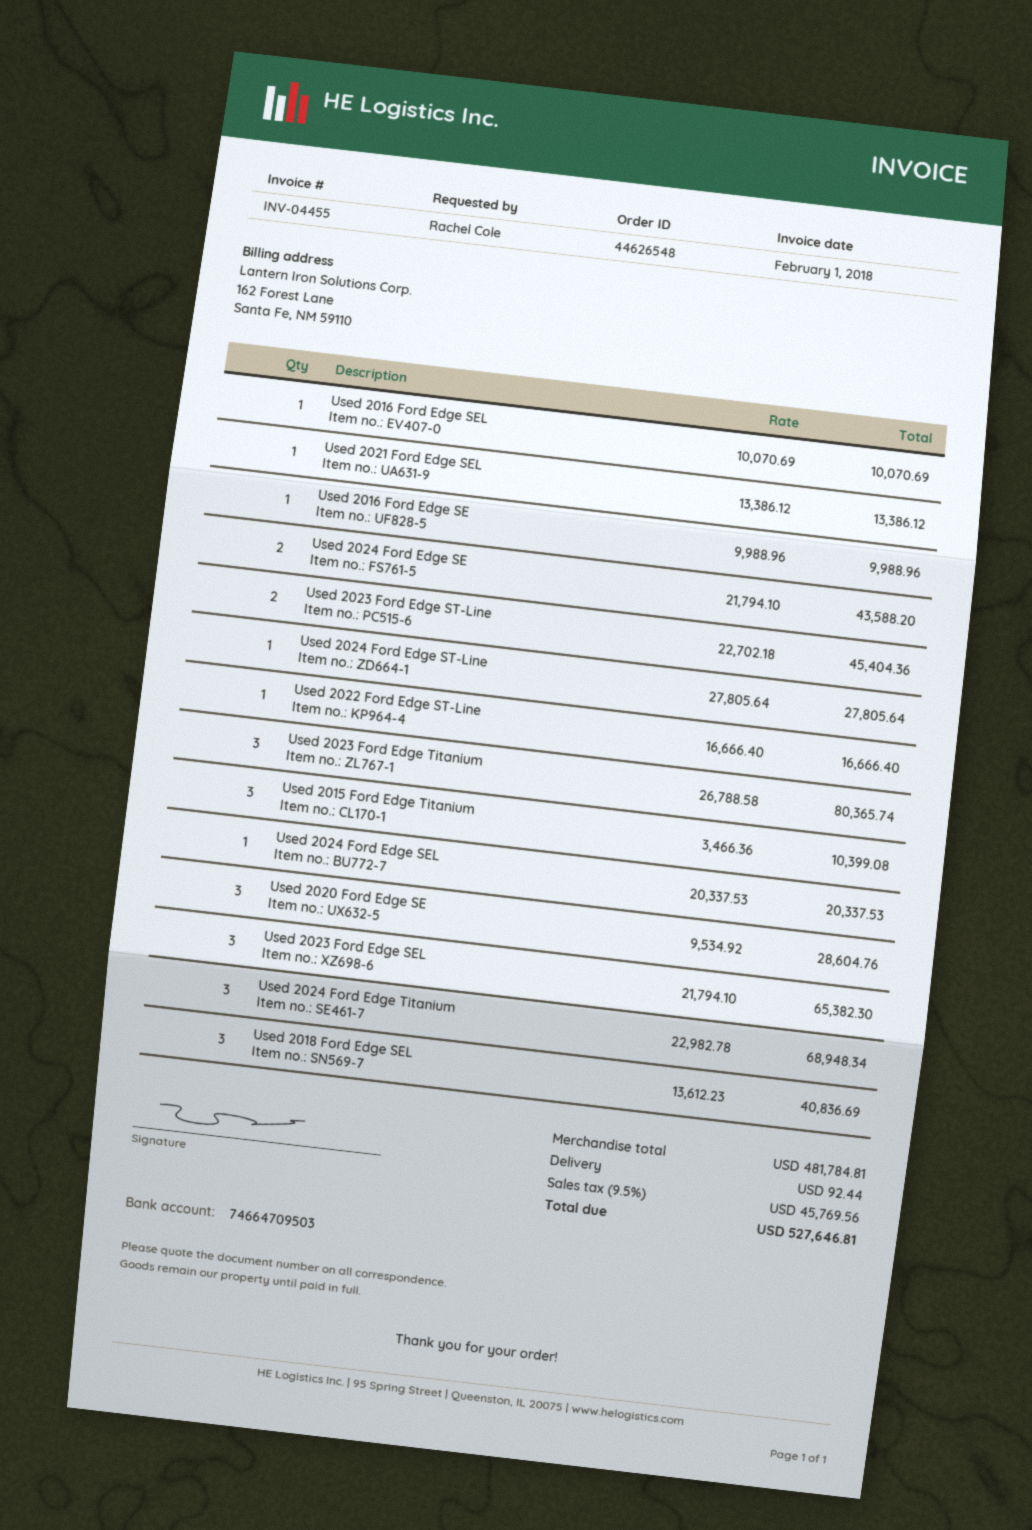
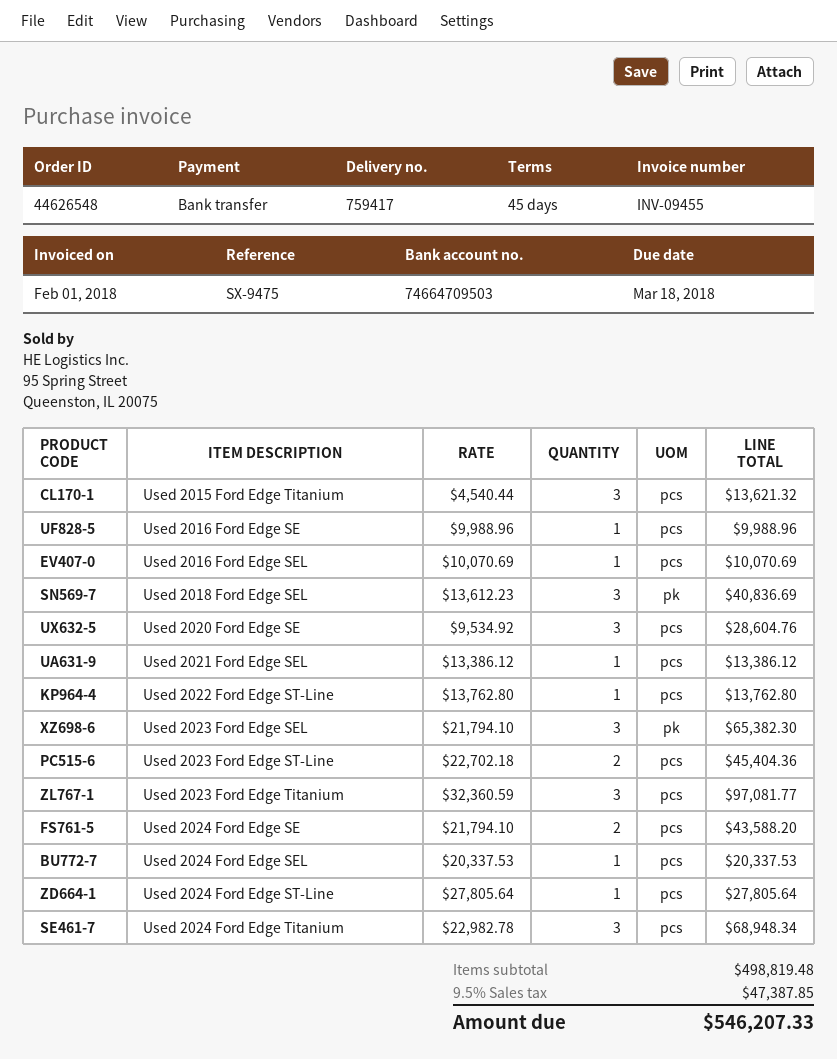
invoice number: INV-04455 -> INV-09455
Used 2022 Ford Edge ST-Line: 1 x 16666.40 = 16666.40 -> 1 x 13762.80 = 13762.80
Used 2023 Ford Edge Titanium: 3 x 26788.58 = 80365.74 -> 3 x 32360.59 = 97081.77
Used 2015 Ford Edge Titanium: 3 x 3466.36 = 10399.08 -> 3 x 4540.44 = 13621.32
subtotal: 481784.81 -> 498819.48
shipping: 92.44 -> none
tax: 9.5% = 45769.56 -> 9.5% = 47387.85
total: 527646.81 -> 546207.33

